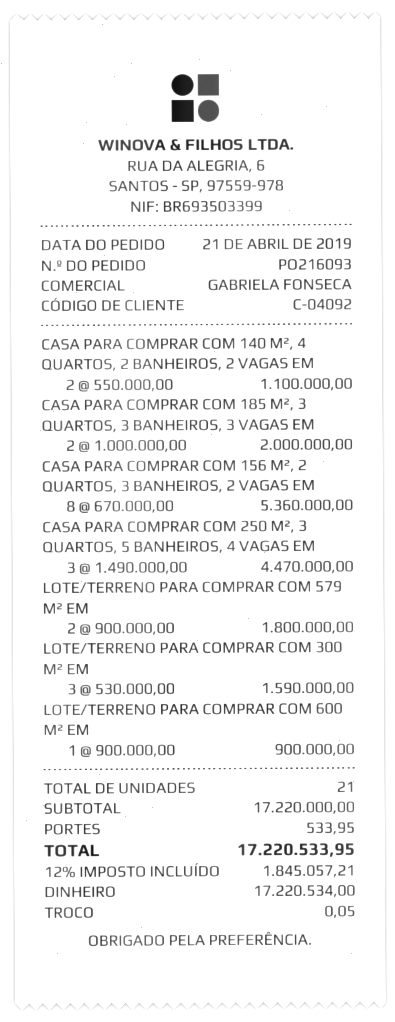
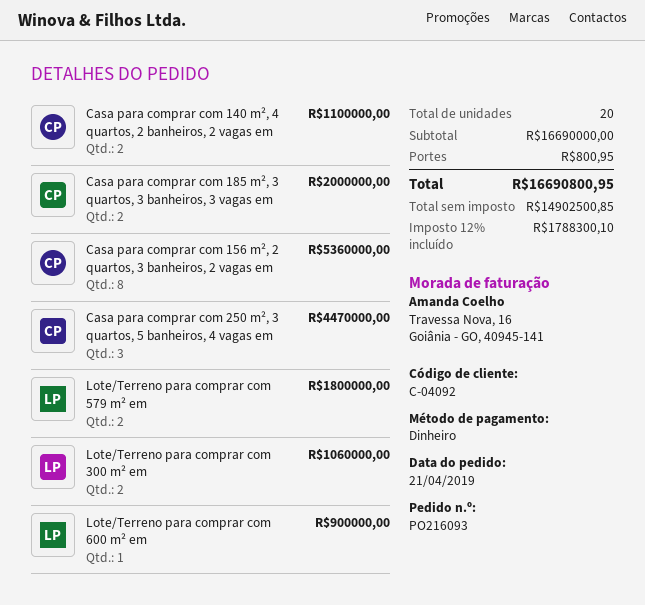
LOTE/TERRENO PARA COMPRAR COM 300 M² EM: 3 for 1590000.00 -> 2 for 1060000.00
total quantity: 21 -> 20
subtotal: 17220000.00 -> 16690000.00
shipping: 533.95 -> 800.95
tax: 12% = 1845057.21 -> 12% = 1788300.10
total: 17220533.95 -> 16690800.95

